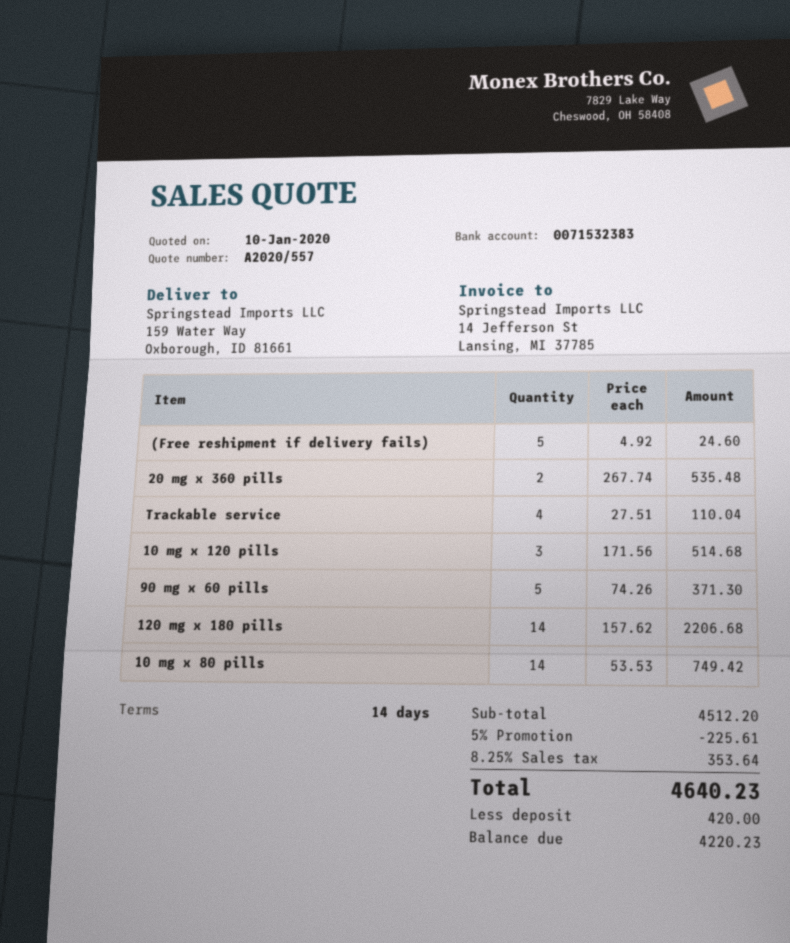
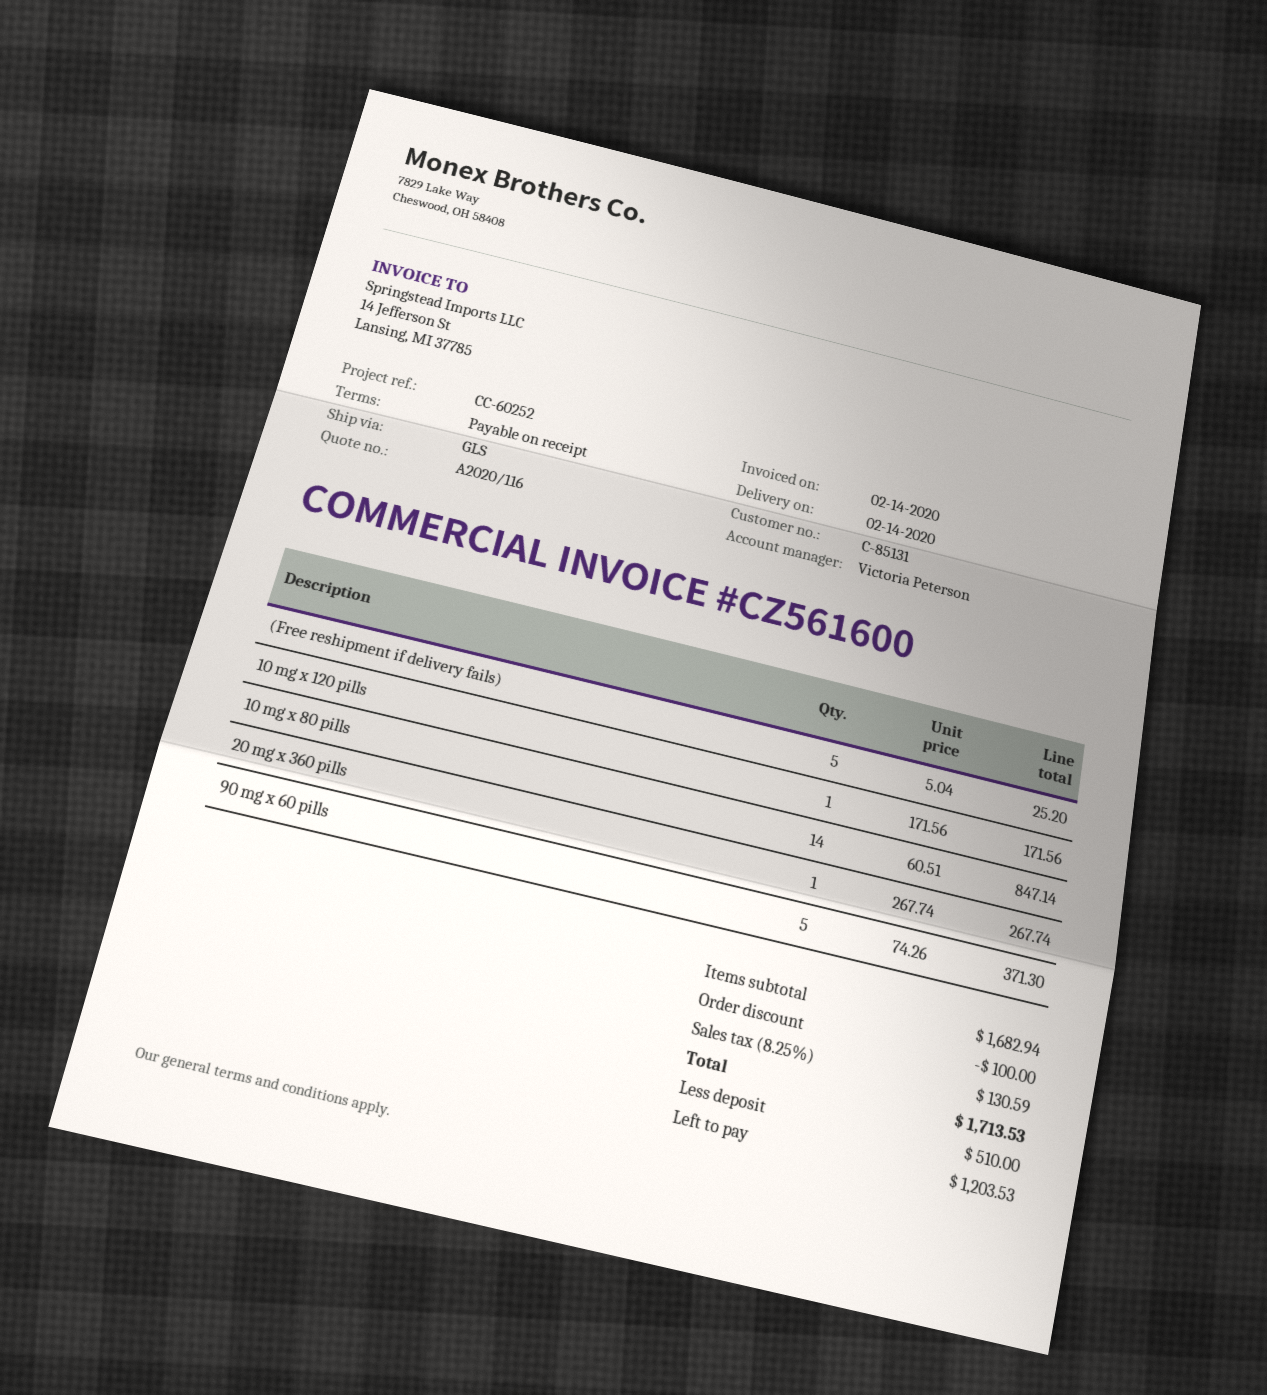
quote number: A2020/557 -> A2020/116
payment terms: 14 days -> on receipt
(Free reshipment if delivery fails): 5 x 4.92 = 24.60 -> 5 x 5.04 = 25.20
20 mg x 360 pills: 2 x 267.74 = 535.48 -> 1 x 267.74 = 267.74
Trackable service: 4 x 27.51 = 110.04 -> none
10 mg x 120 pills: 3 x 171.56 = 514.68 -> 1 x 171.56 = 171.56
120 mg x 180 pills: 14 x 157.62 = 2206.68 -> none
10 mg x 80 pills: 14 x 53.53 = 749.42 -> 14 x 60.51 = 847.14
subtotal: 4512.20 -> 1682.94
discount: 225.61 -> 100.00
tax: 8.25% = 353.64 -> 8.25% = 130.59
total: 4640.23 -> 1713.53
deposit: 420.00 -> 510.00
balance: 4220.23 -> 1203.53

